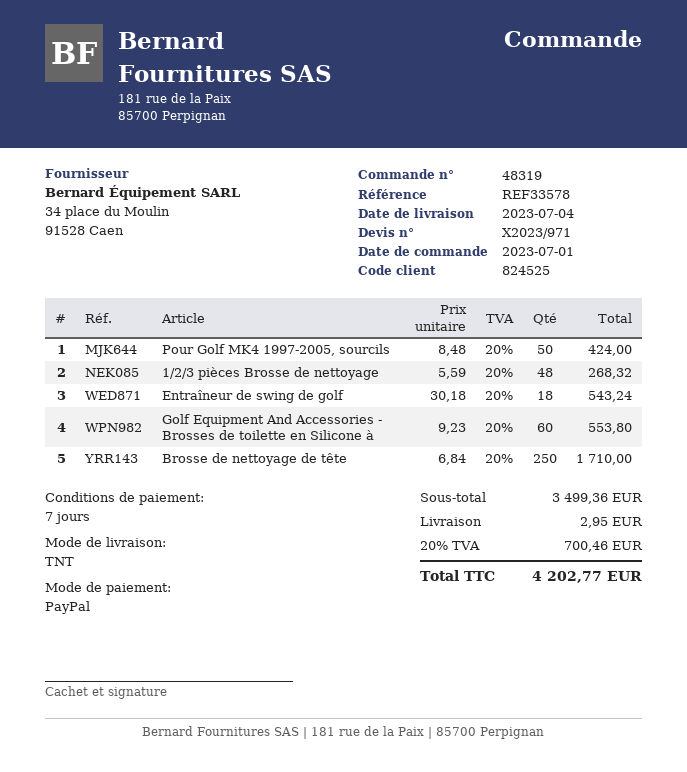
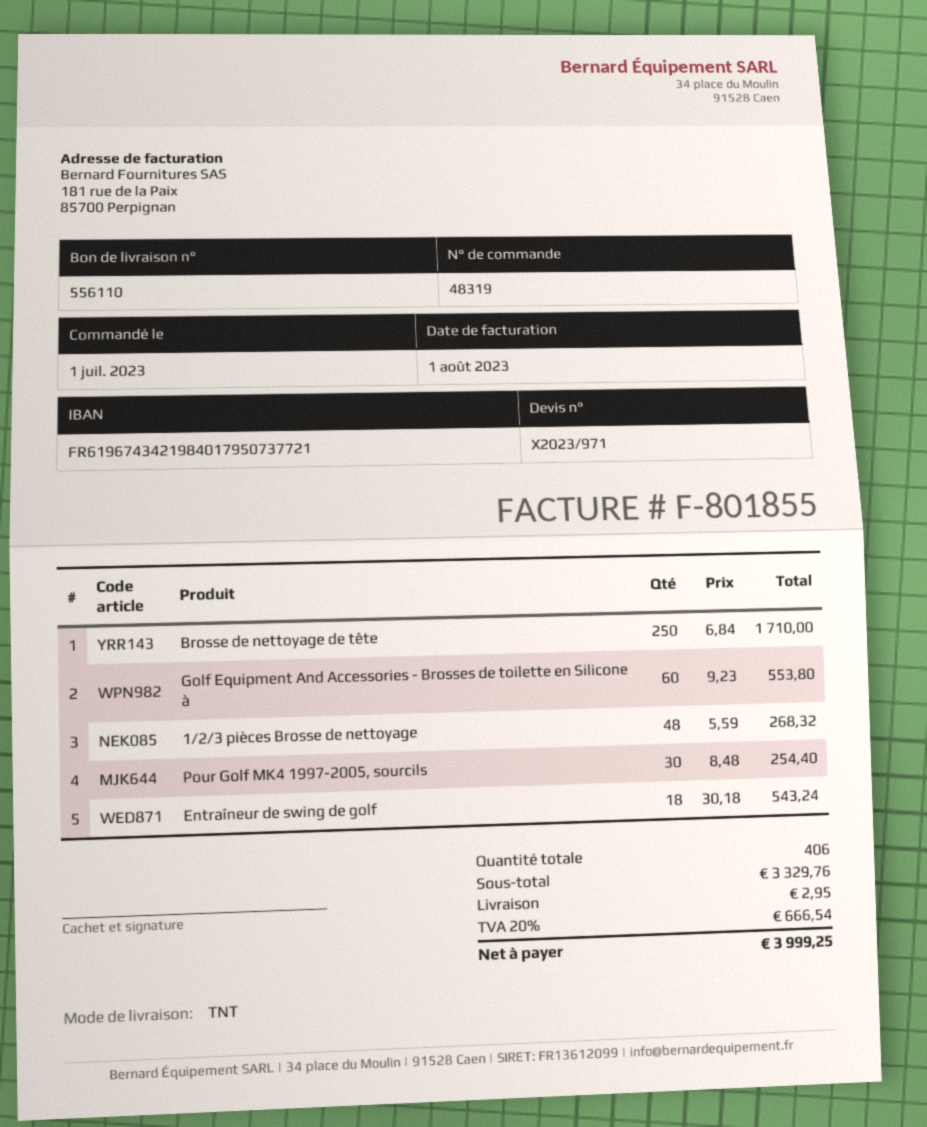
Pour Golf MK4 1997-2005, sourcils: 50 x 8.48 = 424.00 -> 30 x 8.48 = 254.40
subtotal: 3499.36 -> 3329.76
tax: 20% = 700.46 -> 20% = 666.54
total: 4202.77 -> 3999.25

